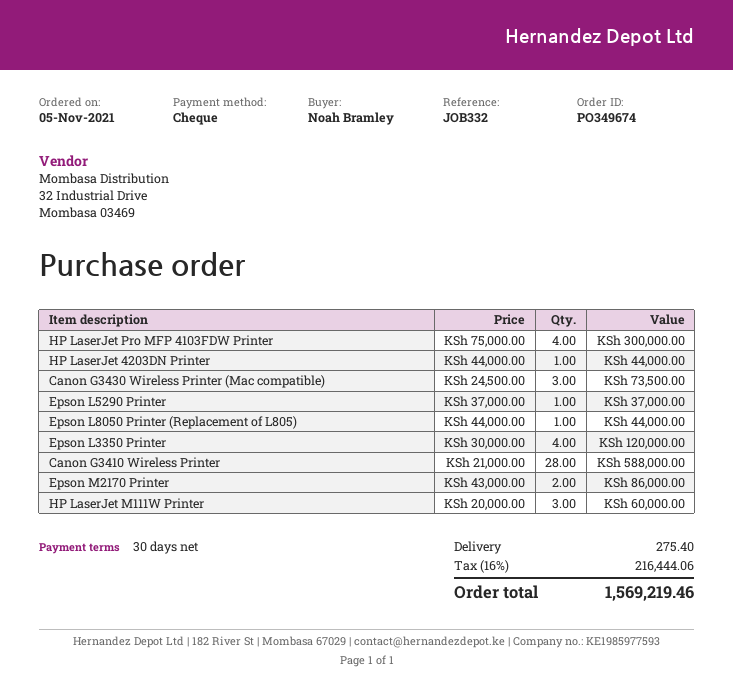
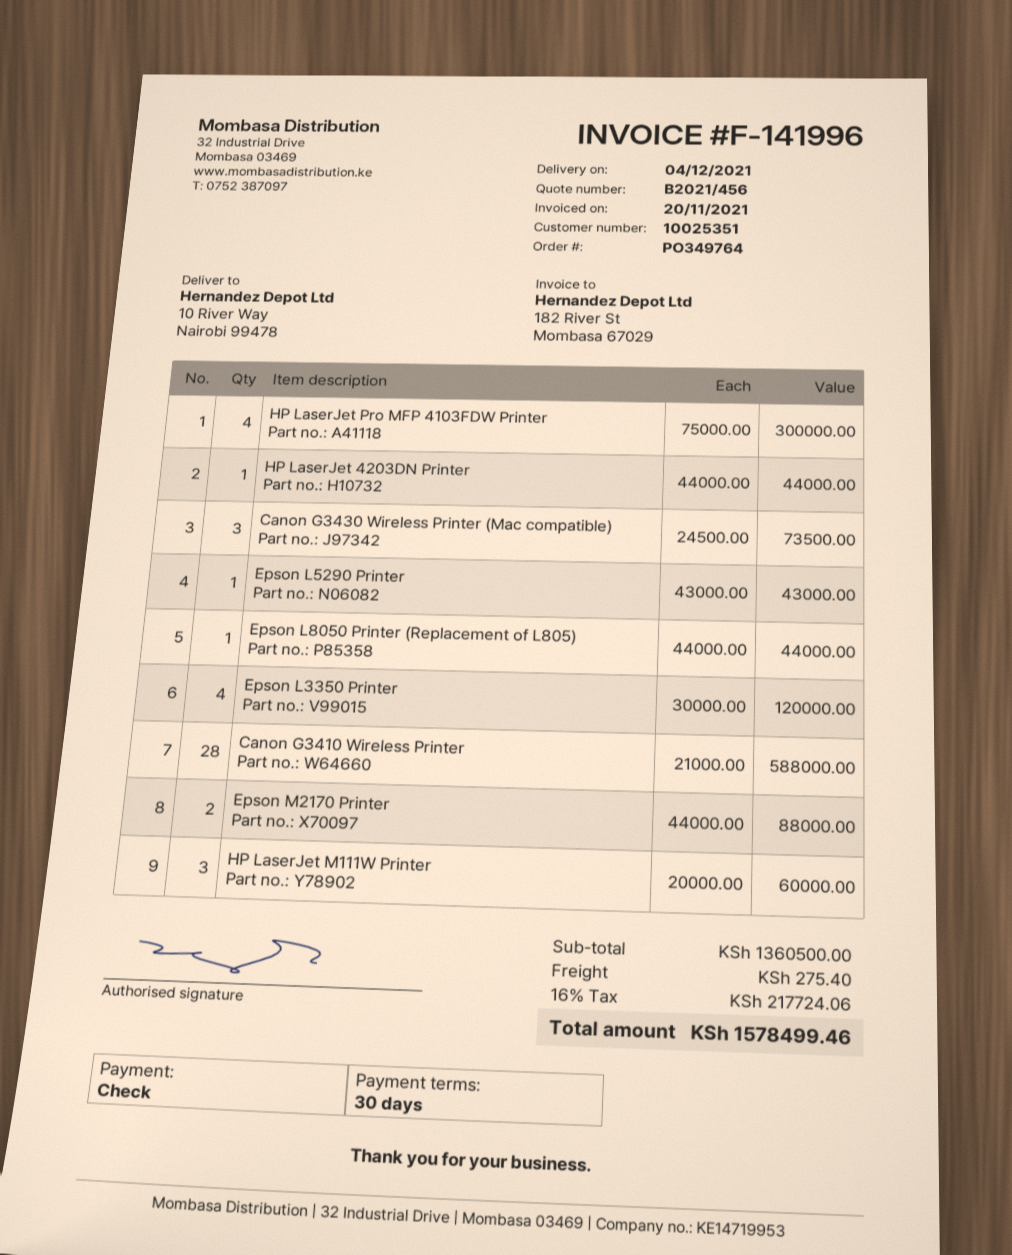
order number: PO349674 -> PO349764
Epson L5290 Printer: 1 x 37000.00 = 37000.00 -> 1 x 43000.00 = 43000.00
Epson M2170 Printer: 2 x 43000.00 = 86000.00 -> 2 x 44000.00 = 88000.00
tax: 16% = 216444.06 -> 16% = 217724.06
total: 1569219.46 -> 1578499.46

